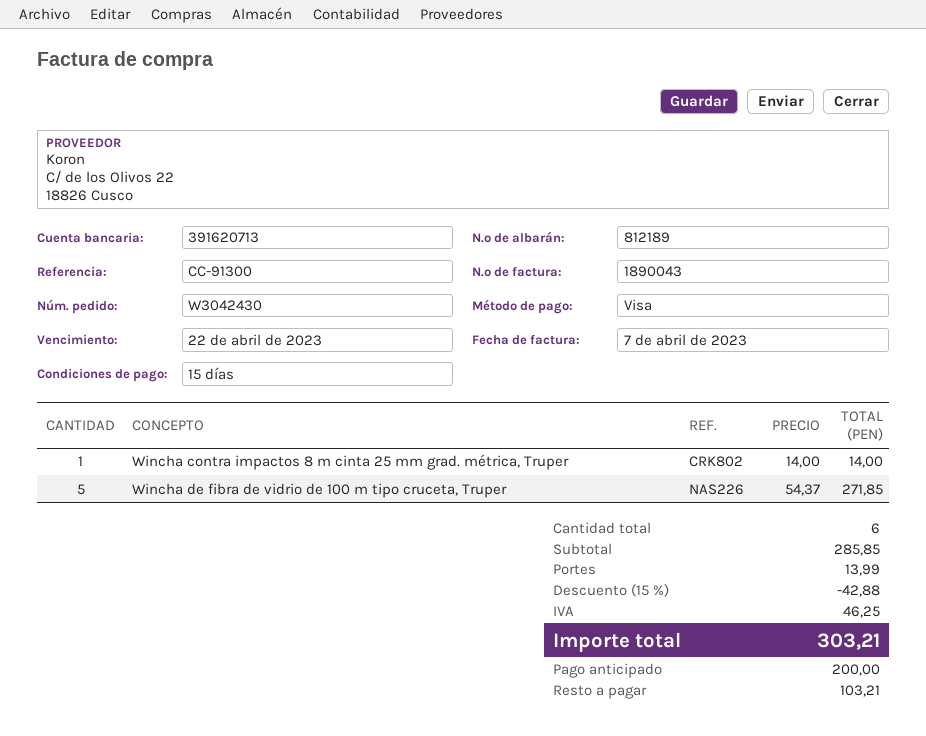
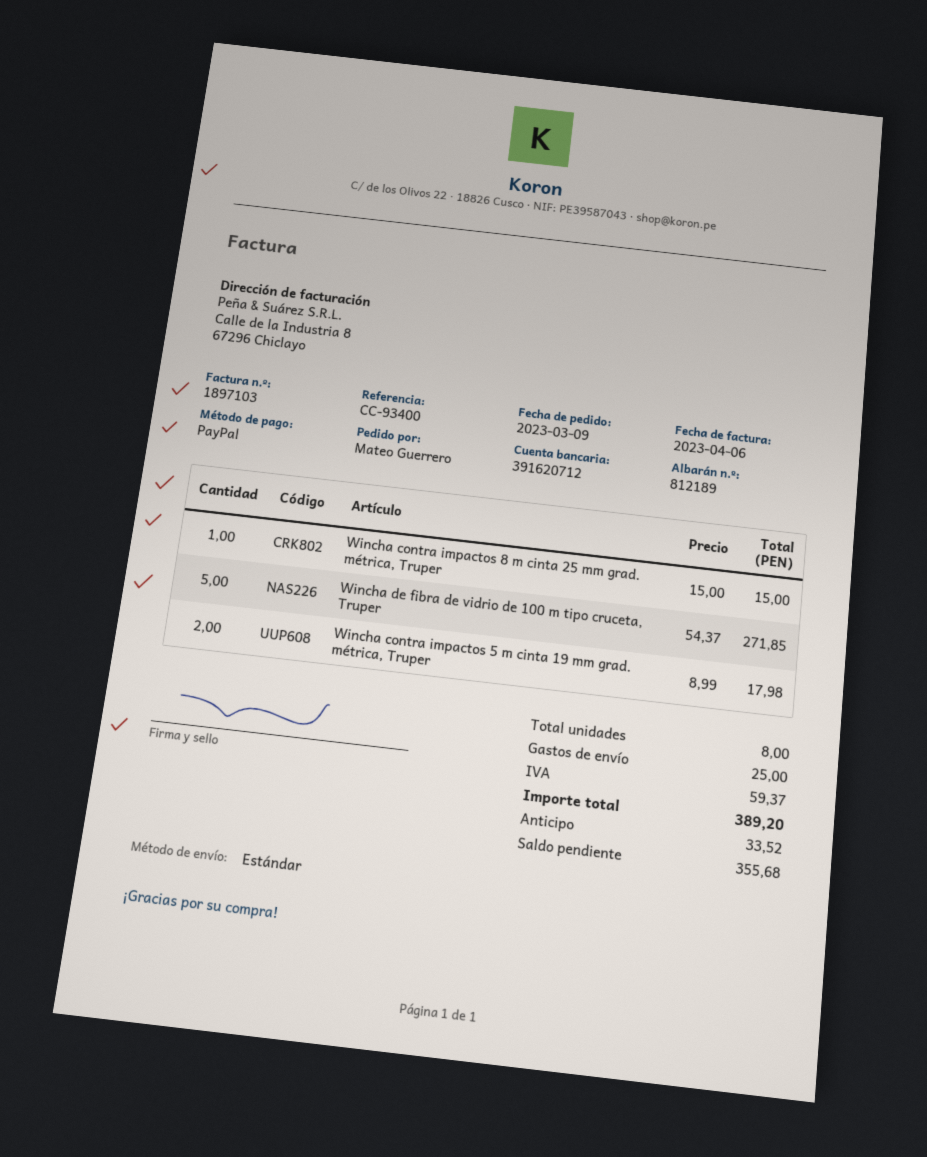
invoice number: 1890043 -> 1897103
invoice date: 2023-04-07 -> 2023-04-06
reference: CC-91300 -> CC-93400
payment method: Visa -> PayPal
bank account: 391620713 -> 391620712
Wincha contra impactos 8 m cinta 25 mm grad. métrica, Truper: 1 x 14.00 = 14.00 -> 1 x 15.00 = 15.00
Wincha contra impactos 5 m cinta 19 mm grad. métrica, Truper: none -> 2 x 8.99 = 17.98
total quantity: 6 -> 8
discount: 15% = 42.88 -> none
shipping: 13.99 -> 25.00
tax: 46.25 -> 59.37
total: 303.21 -> 389.20
deposit: 200.00 -> 33.52
balance: 103.21 -> 355.68

